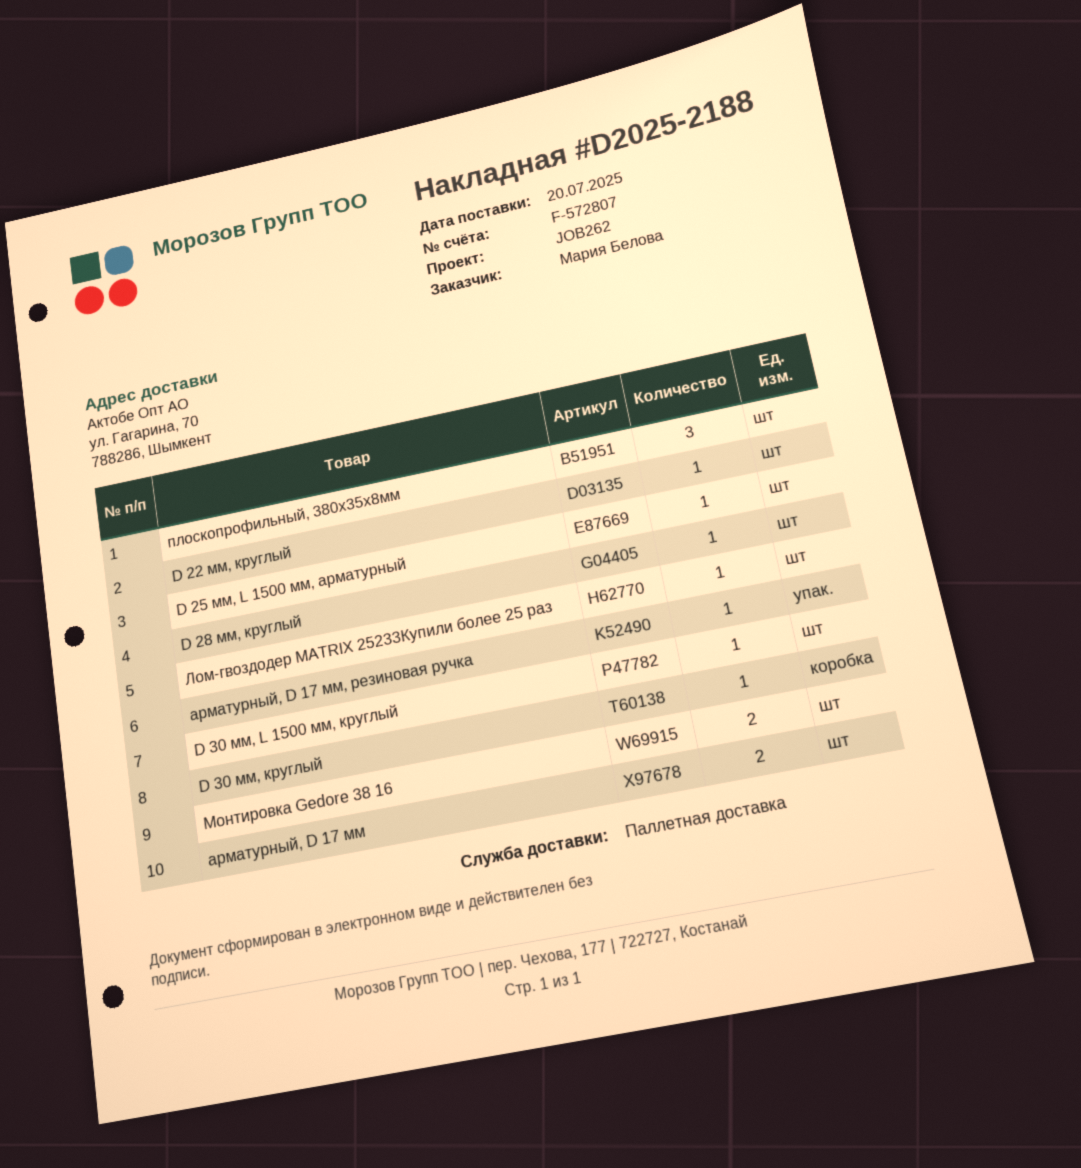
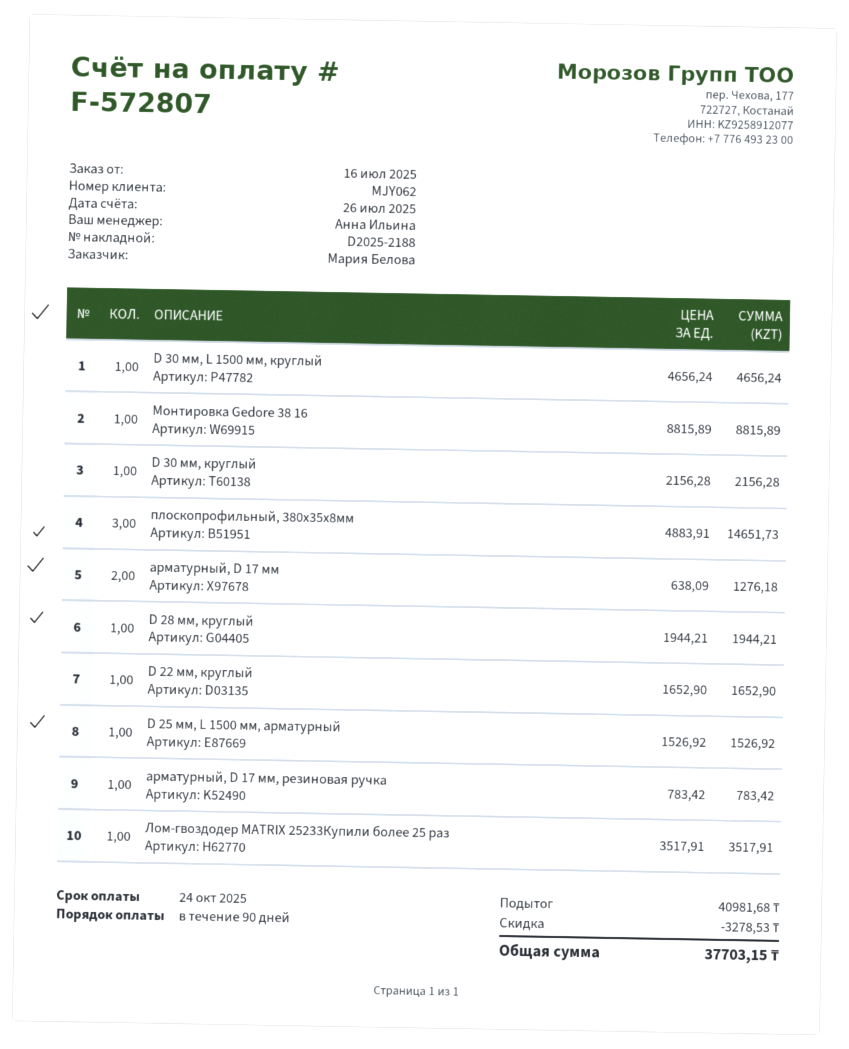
Монтировка Gedore 38 16: 2 -> 1

